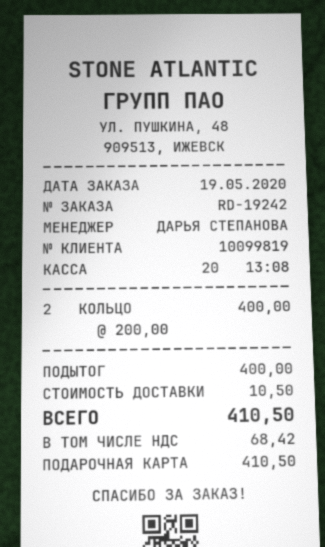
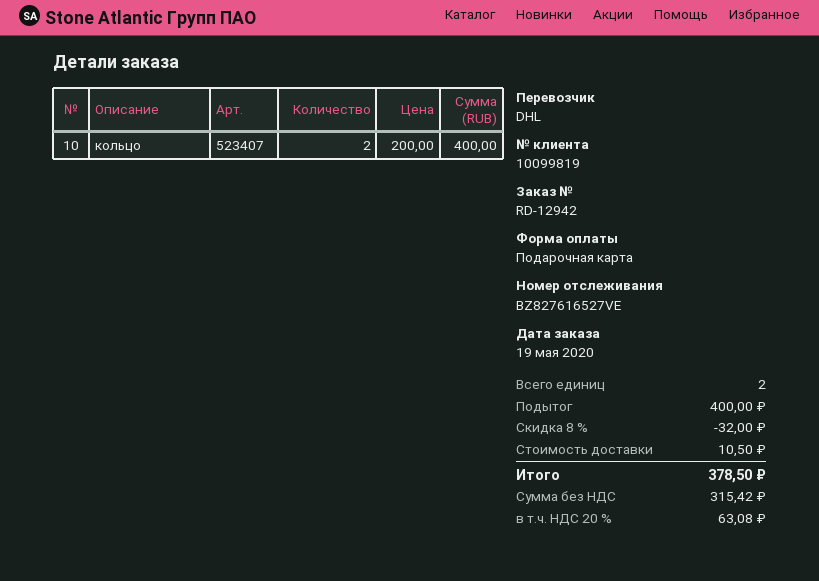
order number: RD-19242 -> RD-12942
discount: none -> 8% = 32.00
tax: 68.42 -> 63.08
total: 410.50 -> 378.50

